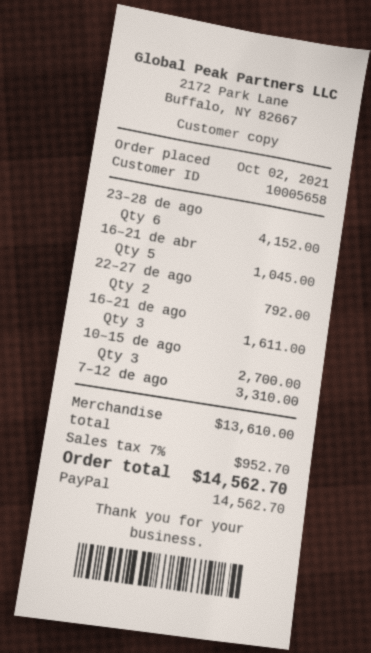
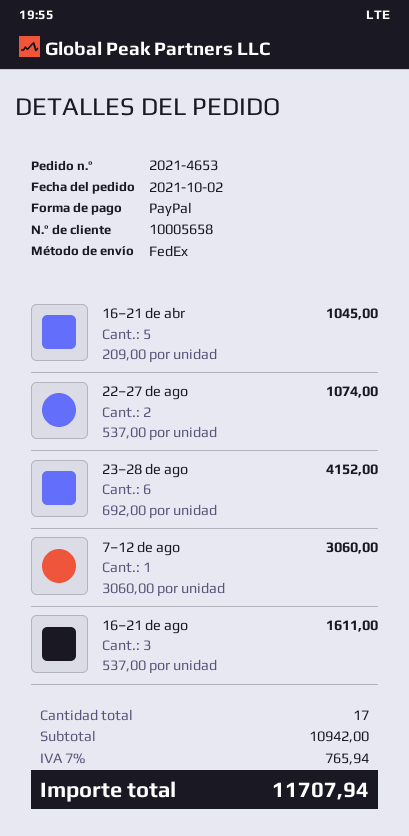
22–27 de ago: 2 for 792.00 -> 2 for 1074.00
10–15 de ago: 3 for 2700.00 -> none
7–12 de ago: 1 for 3310.00 -> 1 for 3060.00
subtotal: 13610.00 -> 10942.00
tax: 7% = 952.70 -> 7% = 765.94
total: 14562.70 -> 11707.94

